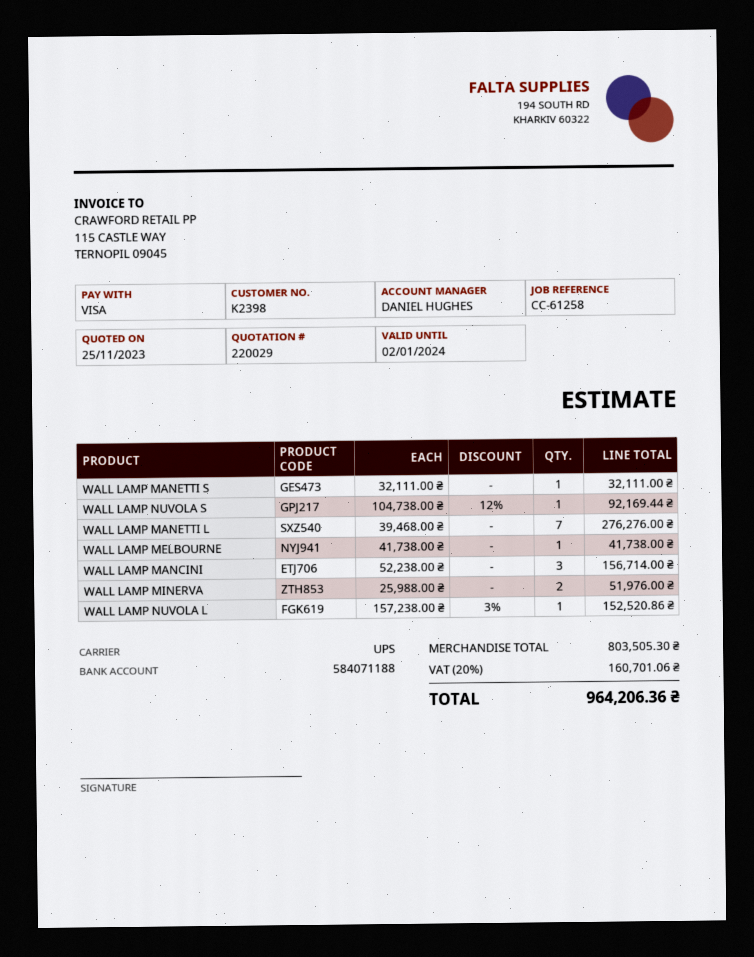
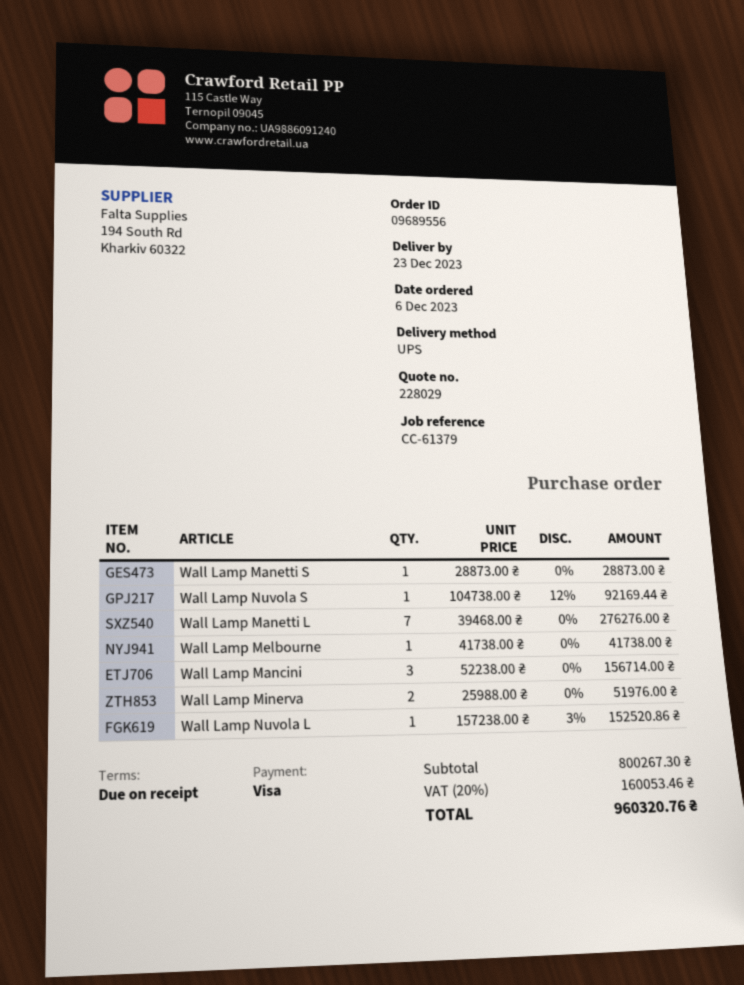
quote number: 220029 -> 228029
reference: CC-61258 -> CC-61379
WALL LAMP MANETTI S: 1 x 32111.00 = 32111.00 -> 1 x 28873.00 = 28873.00
subtotal: 803505.30 -> 800267.30
tax: 20% = 160701.06 -> 20% = 160053.46
total: 964206.36 -> 960320.76

